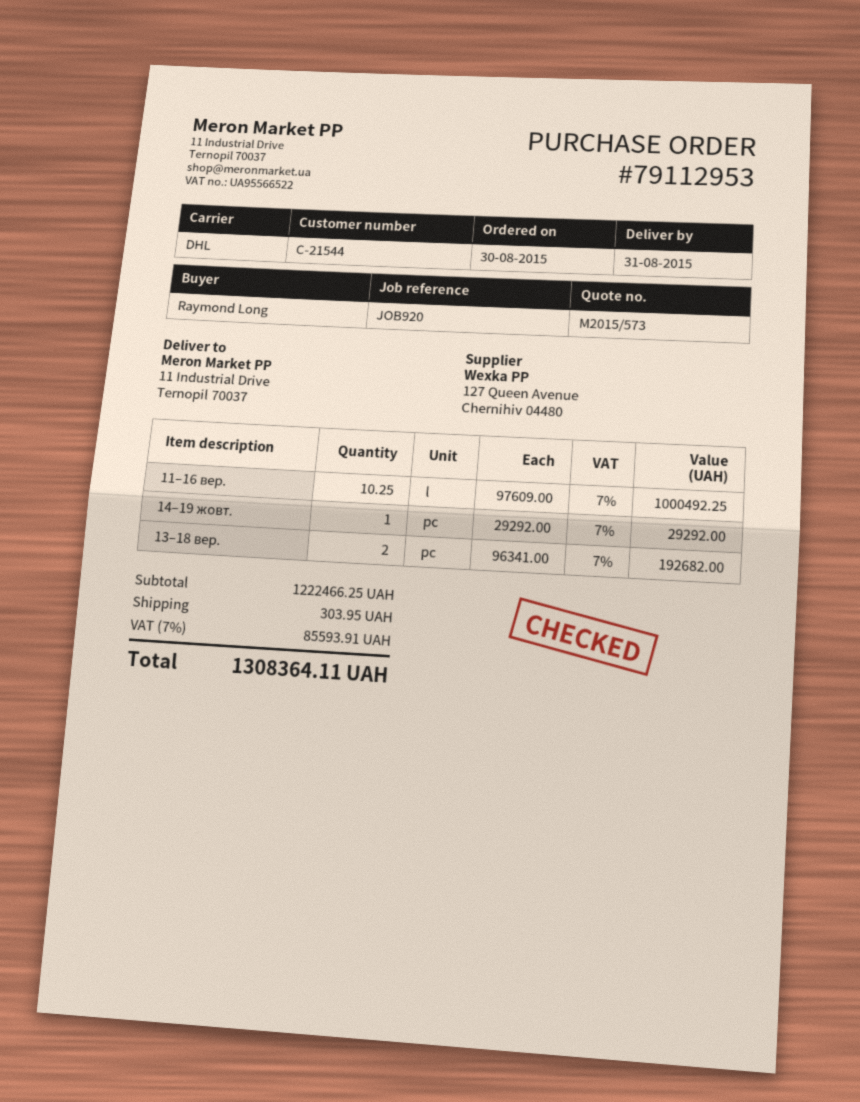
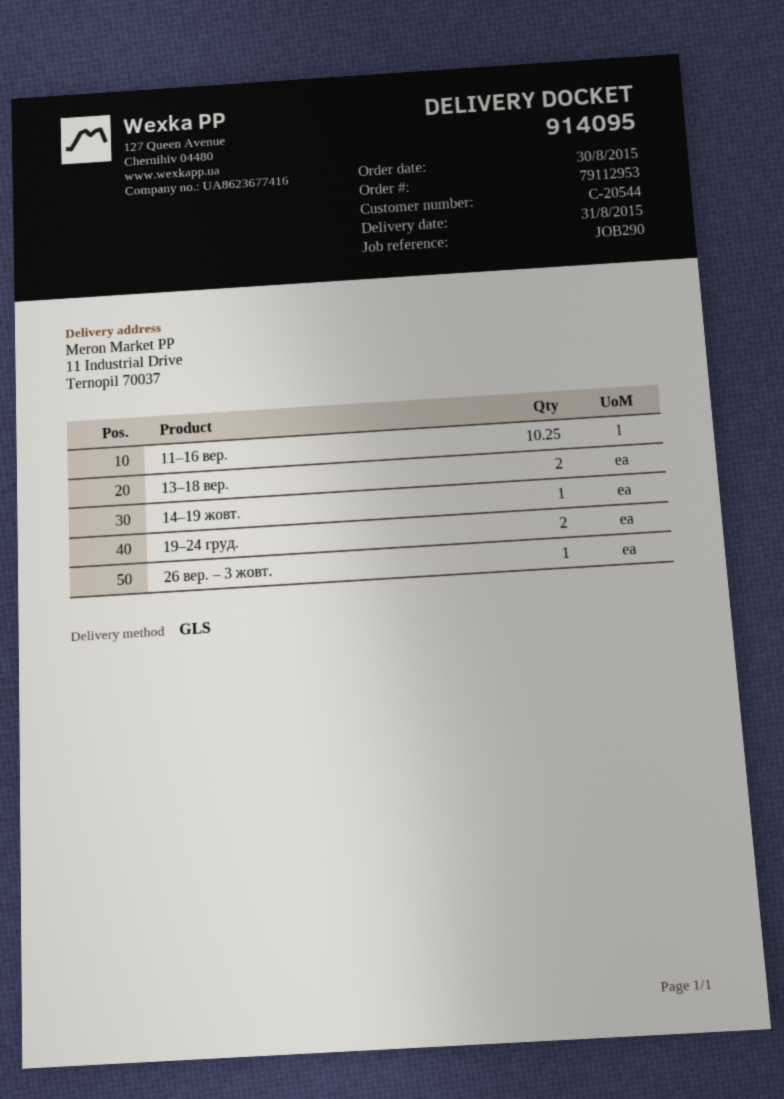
customer number: C-21544 -> C-20544
reference: JOB920 -> JOB290
shipping method: DHL -> GLS
19–24 груд.: none -> 2
26 вер. – 3 жовт.: none -> 1

